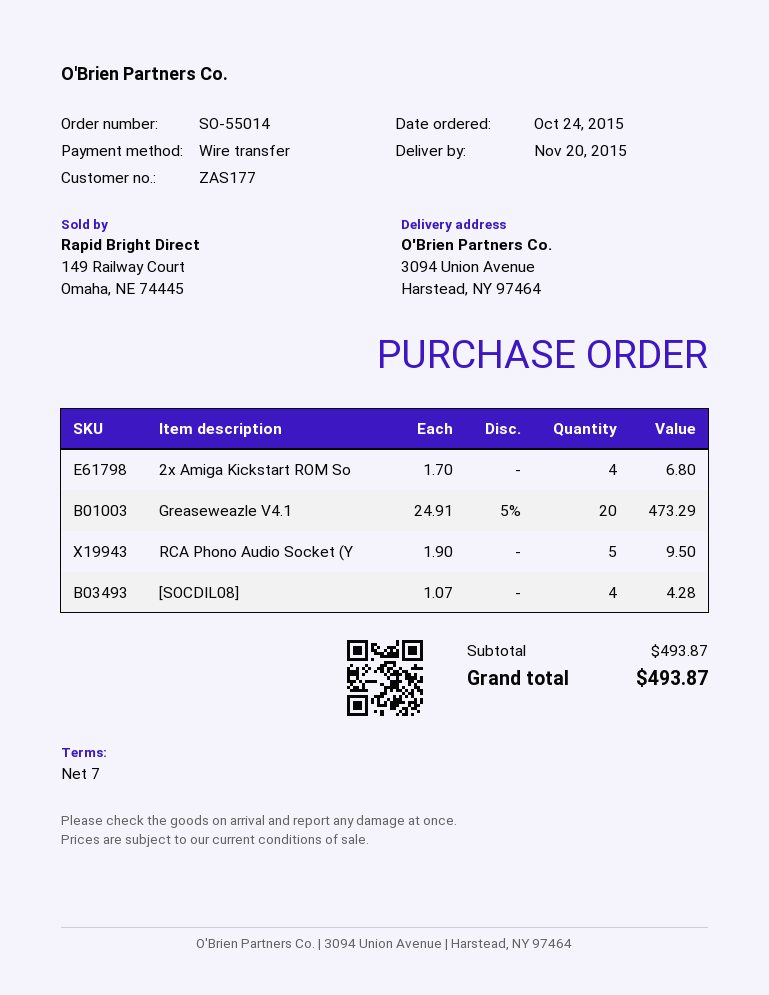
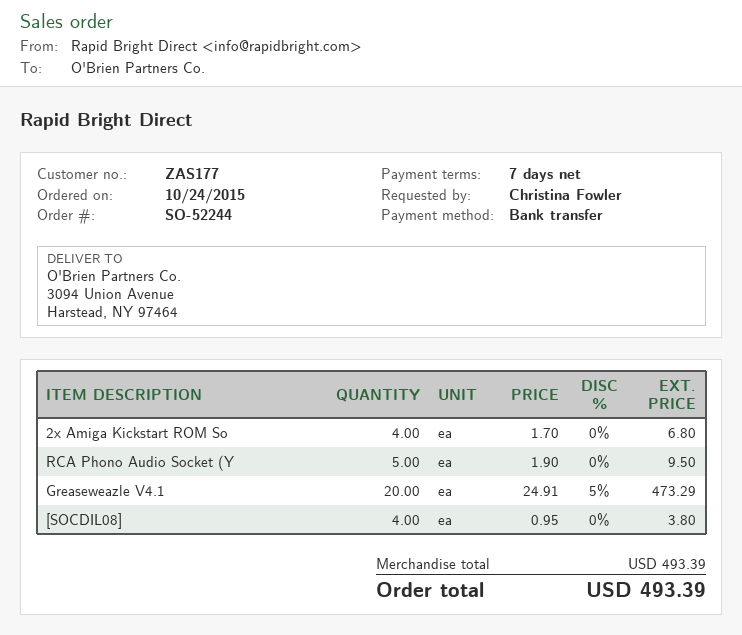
order number: SO-55014 -> SO-52244
[SOCDIL08]: 4 x 1.07 = 4.28 -> 4 x 0.95 = 3.80
subtotal: 493.87 -> 493.39
total: 493.87 -> 493.39

